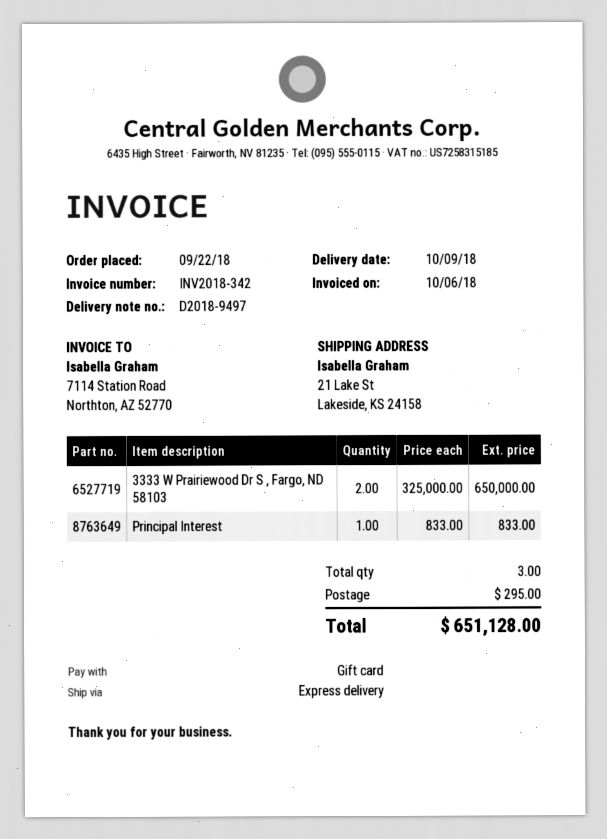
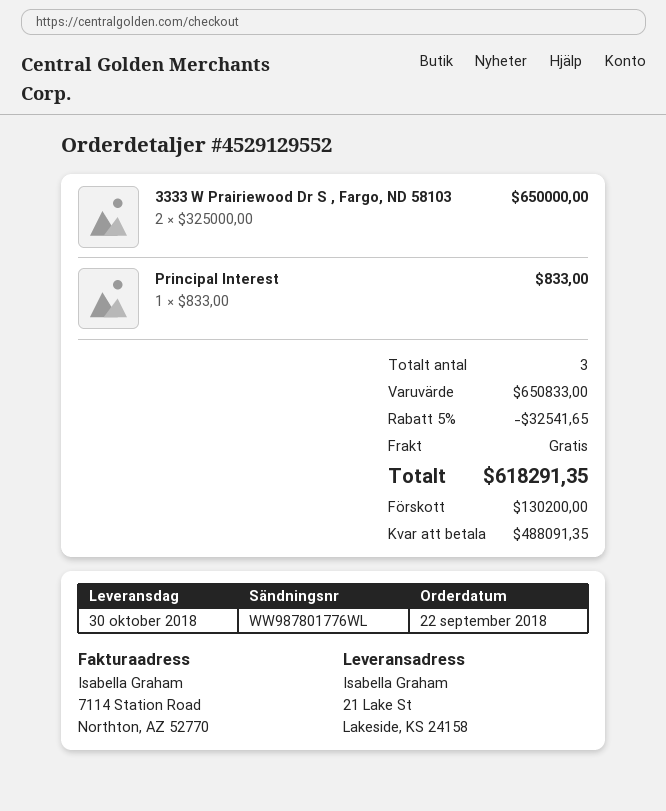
delivery date: 2018-10-09 -> 2018-10-30
discount: none -> 5% = 32541.65
shipping: 295.00 -> 0.00
total: 651128.00 -> 618291.35

